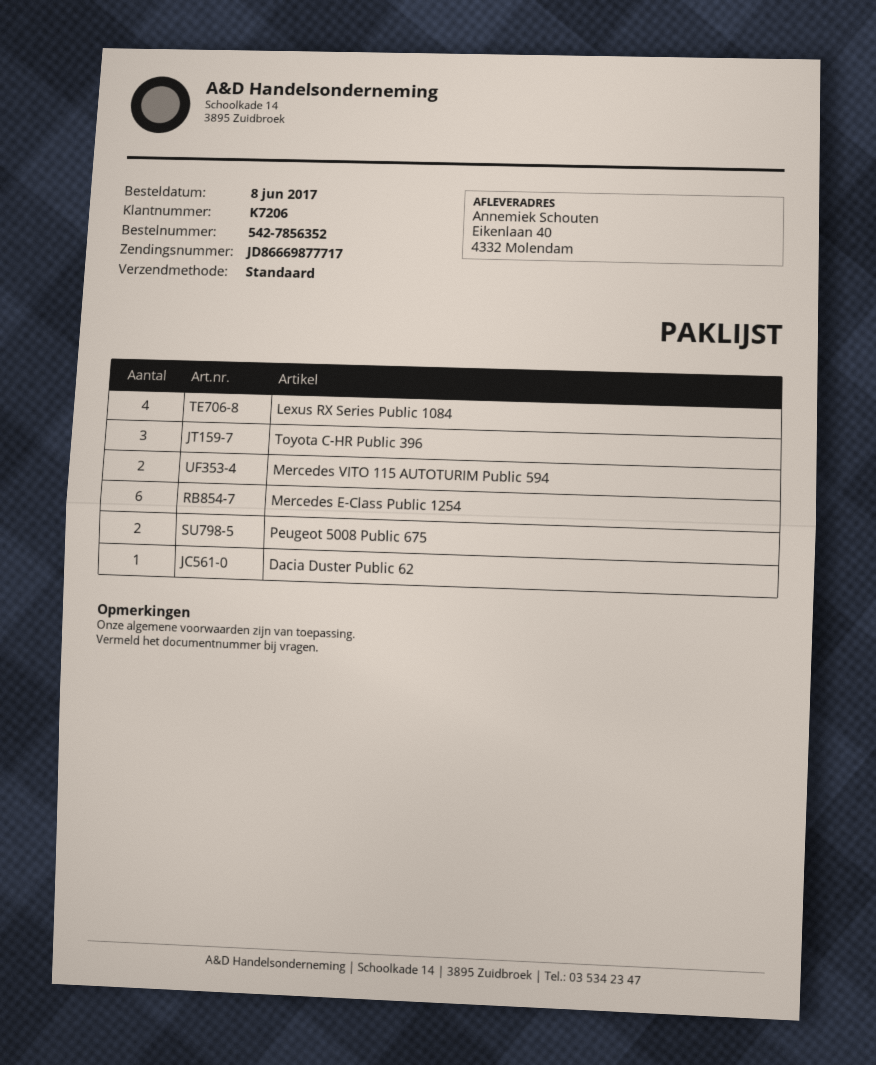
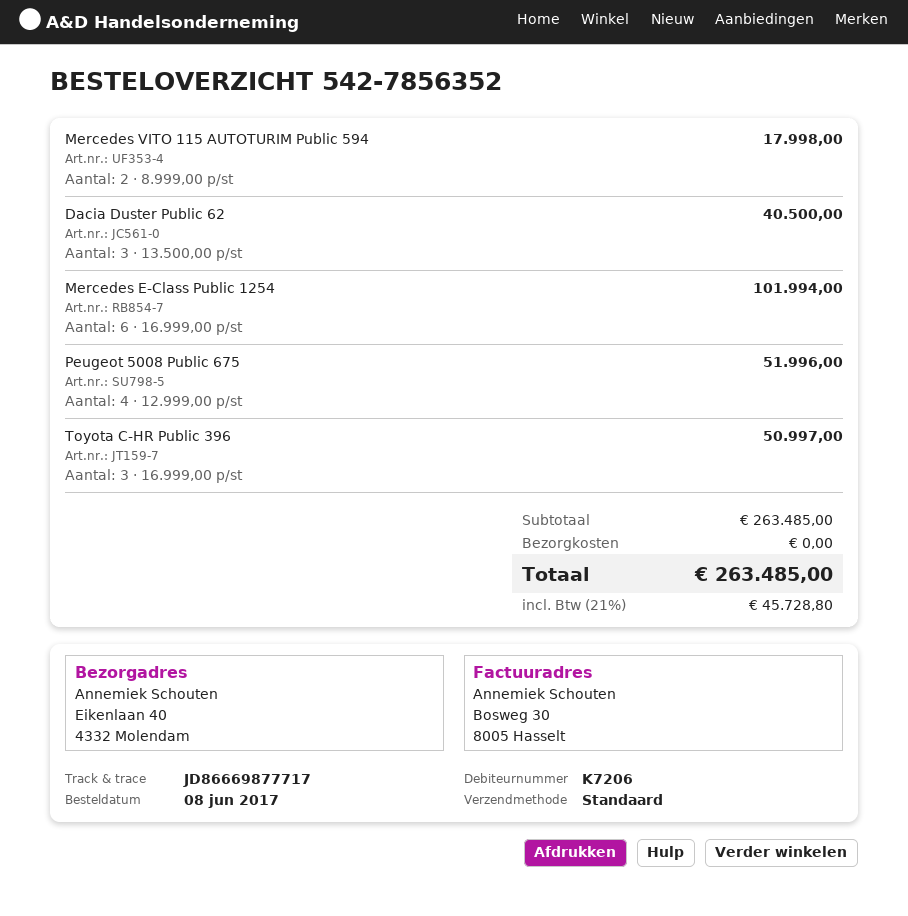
Lexus RX Series Public 1084: 4 -> none
Peugeot 5008 Public 675: 2 -> 4
Dacia Duster Public 62: 1 -> 3

